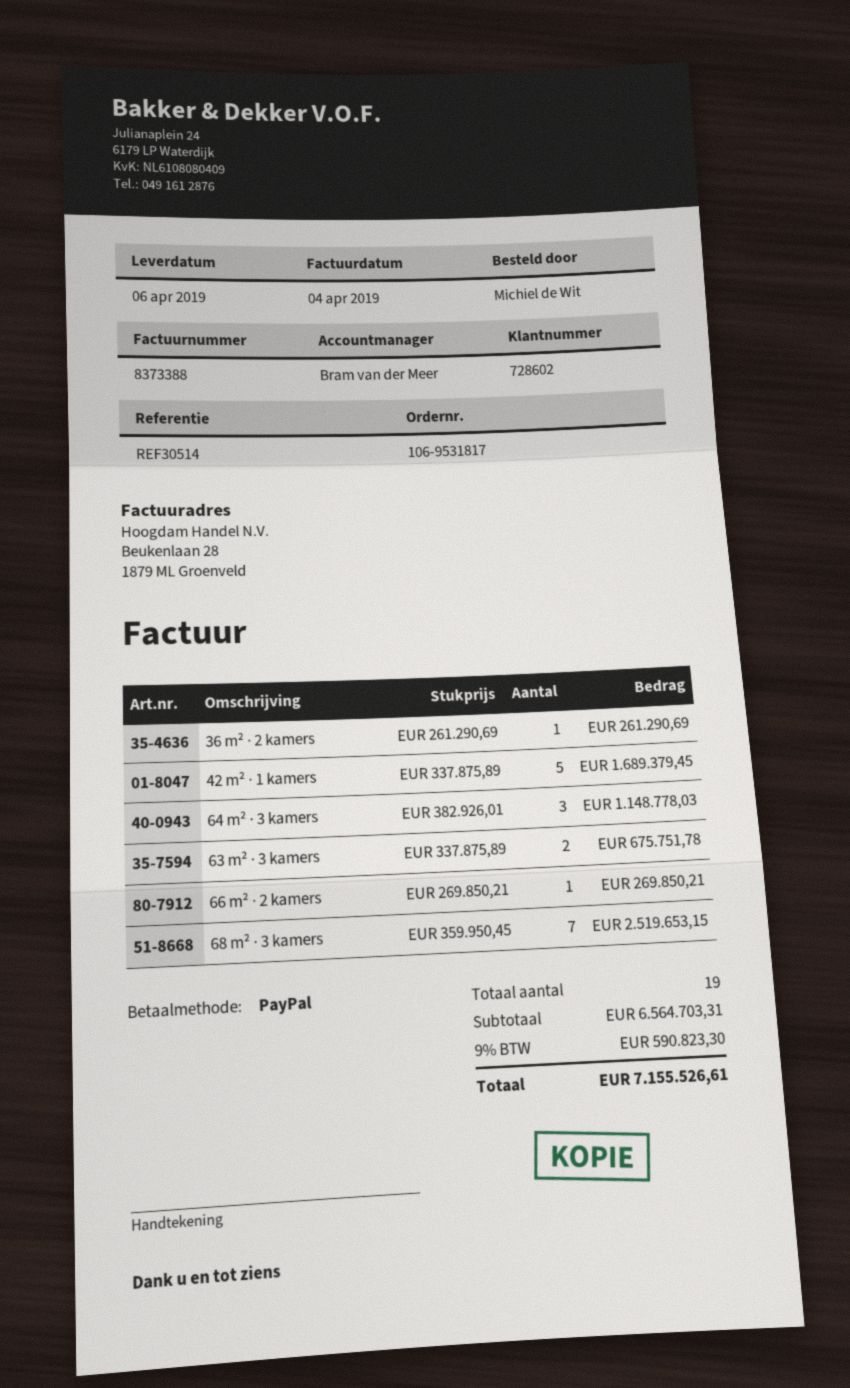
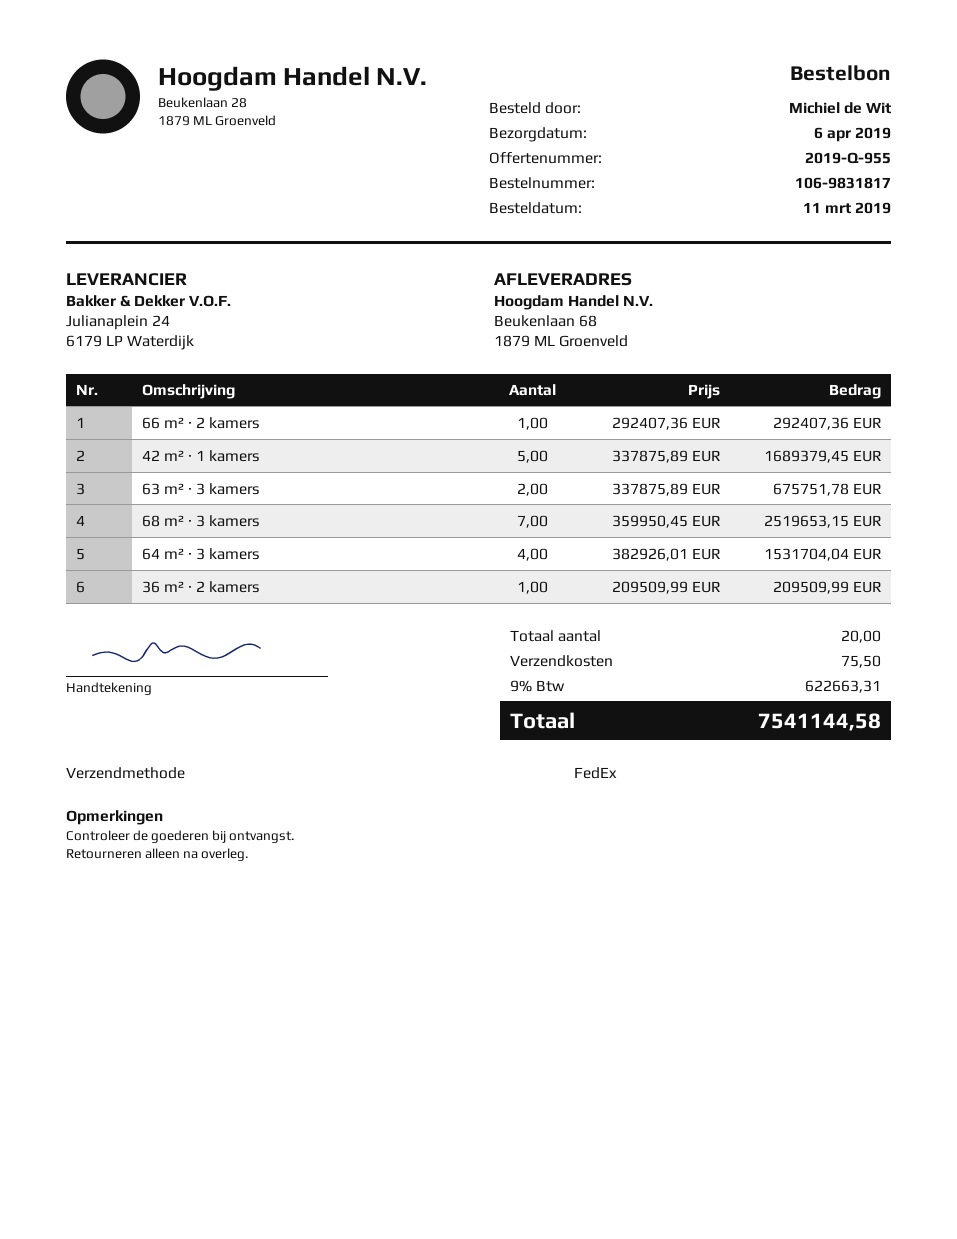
order number: 106-9531817 -> 106-9831817
36 m² · 2 kamers: 1 x 261290.69 = 261290.69 -> 1 x 209509.99 = 209509.99
64 m² · 3 kamers: 3 x 382926.01 = 1148778.03 -> 4 x 382926.01 = 1531704.04
66 m² · 2 kamers: 1 x 269850.21 = 269850.21 -> 1 x 292407.36 = 292407.36
total quantity: 19 -> 20
shipping: none -> 75.50
tax: 9% = 590823.30 -> 9% = 622663.31
total: 7155526.61 -> 7541144.58

